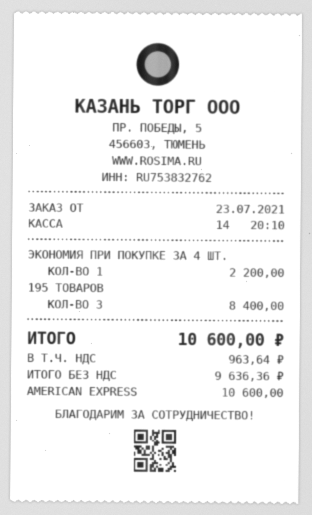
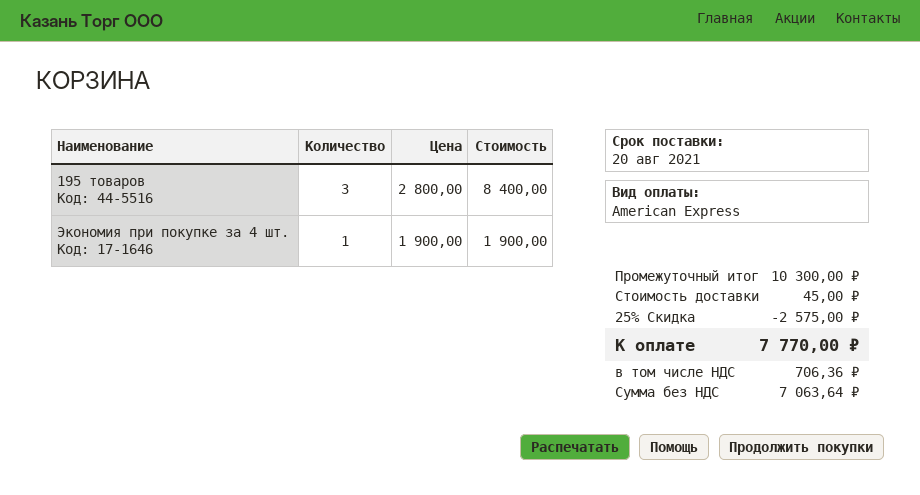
ЭКОНОМИЯ ПРИ ПОКУПКЕ ЗА 4 ШТ.: 1 for 2200.00 -> 1 for 1900.00
discount: none -> 25% = 2575.00
shipping: none -> 45.00
net: 9636.36 -> 7063.64
tax: 963.64 -> 706.36
total: 10600.00 -> 7770.00

